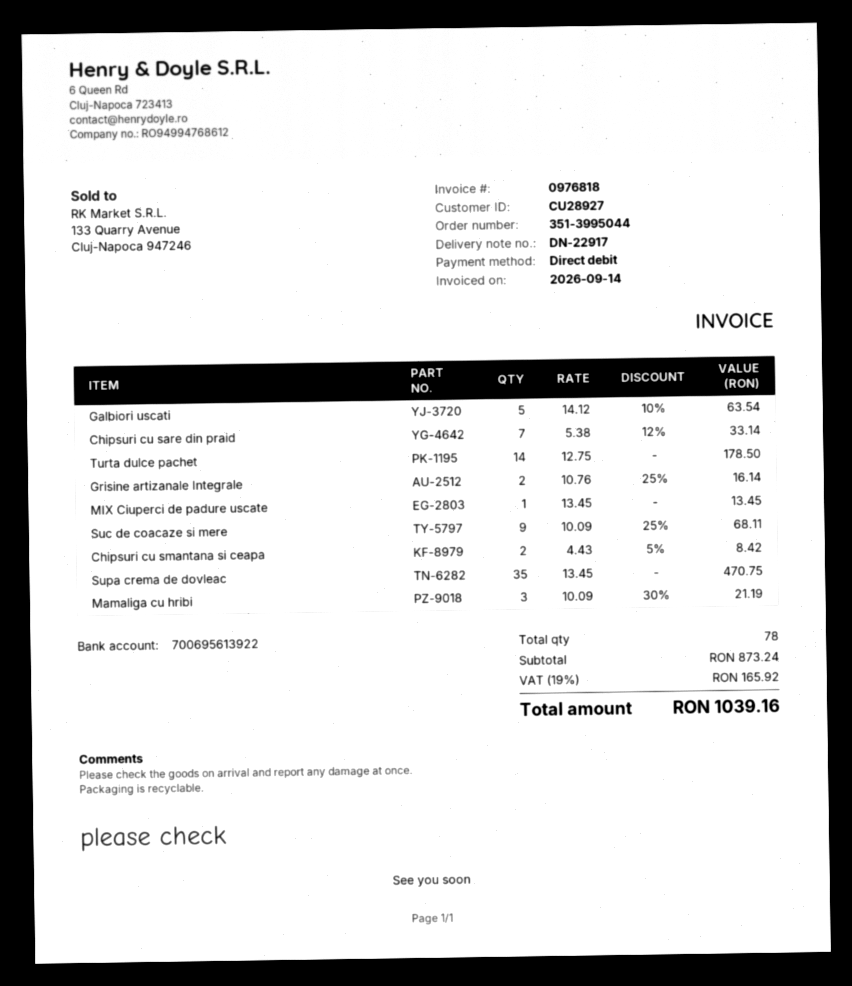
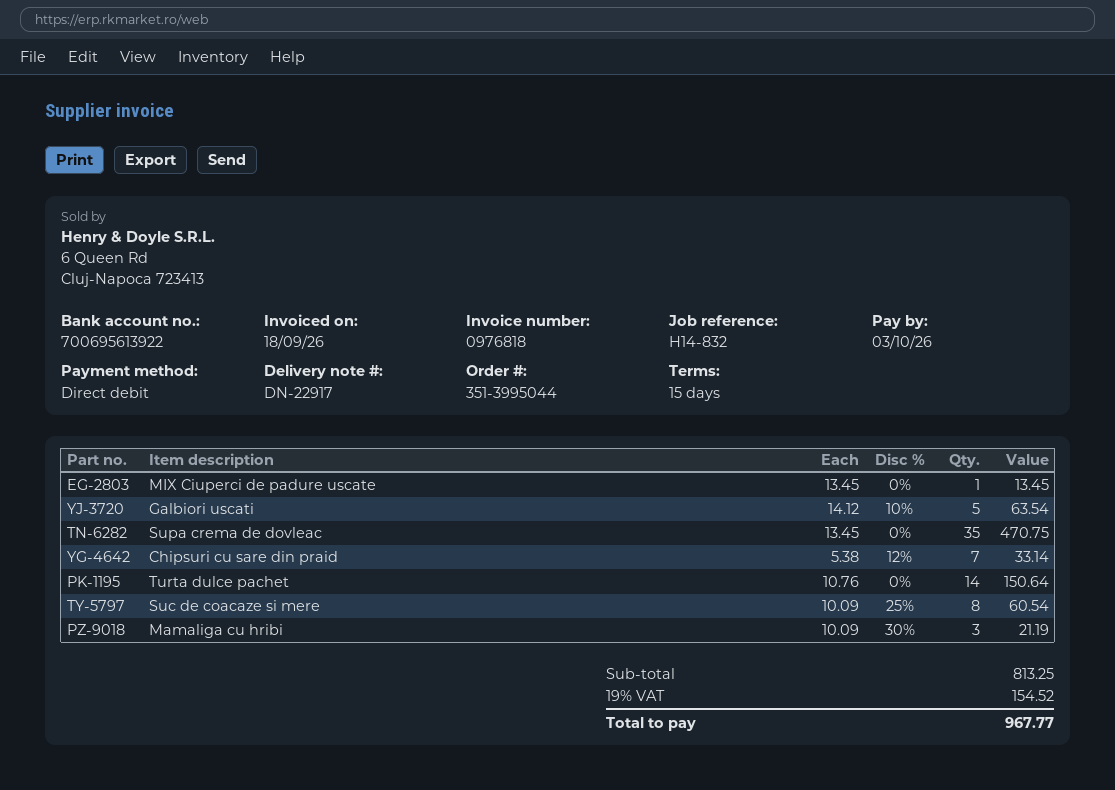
invoice date: 2026-09-14 -> 2026-09-18
Turta dulce pachet: 14 x 12.75 = 178.50 -> 14 x 10.76 = 150.64
Grisine artizanale Integrale: 2 x 10.76 - 25% = 16.14 -> none
Suc de coacaze si mere: 9 x 10.09 - 25% = 68.11 -> 8 x 10.09 - 25% = 60.54
Chipsuri cu smantana si ceapa: 2 x 4.43 - 5% = 8.42 -> none
subtotal: 873.24 -> 813.25
tax: 19% = 165.92 -> 19% = 154.52
total: 1039.16 -> 967.77

